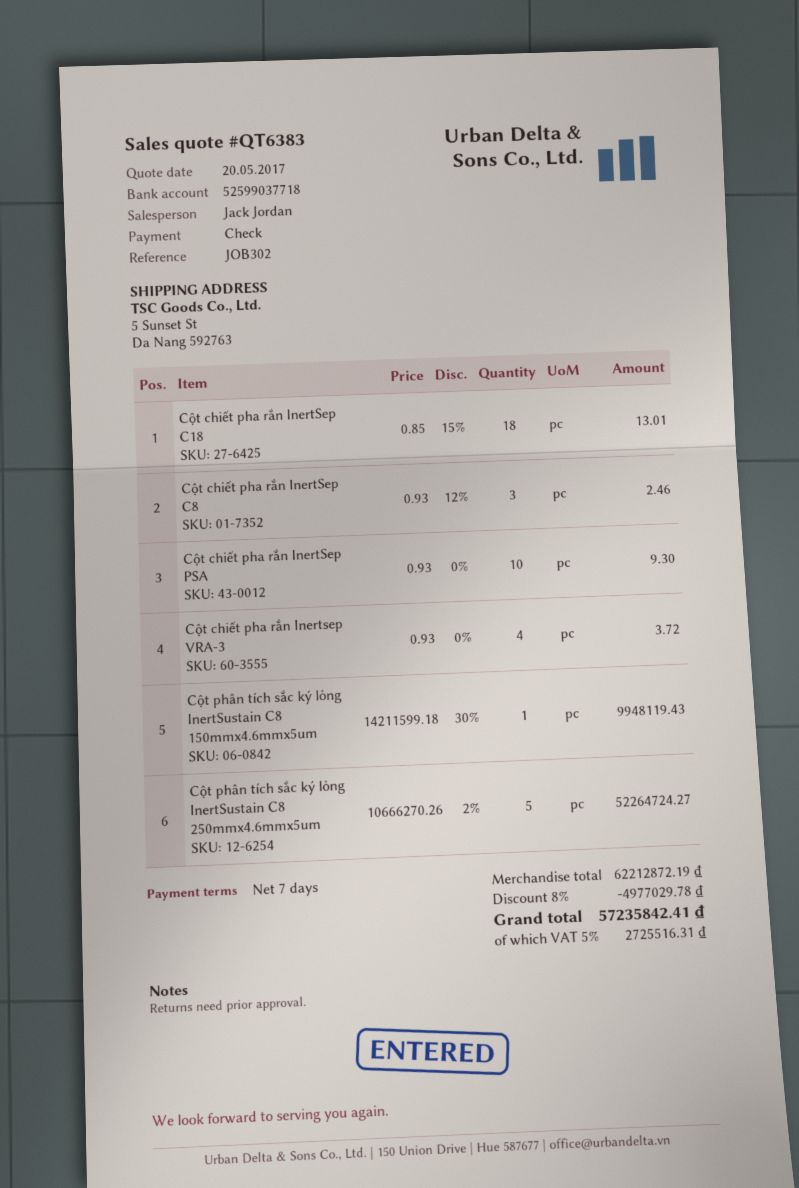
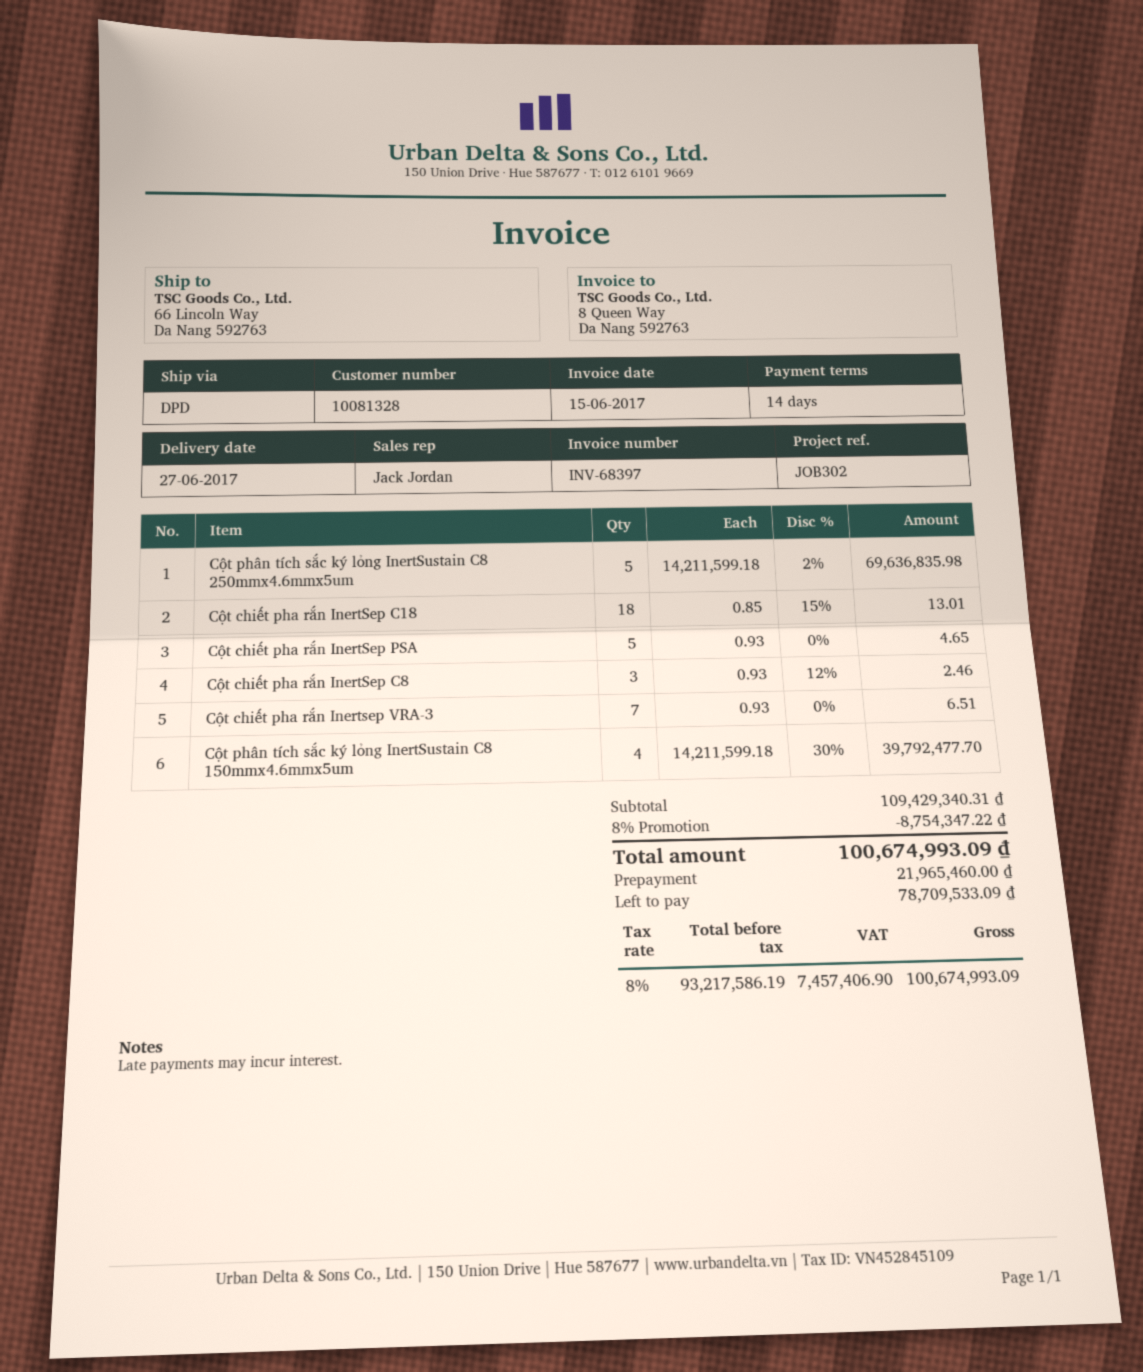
payment terms: 7 days -> 14 days
ship to: 5 Sunset St, Da Nang 592763 -> 66 Lincoln Way, Da Nang 592763
Cột chiết pha rắn InertSep PSA: 10 x 0.93 = 9.30 -> 5 x 0.93 = 4.65
Cột chiết pha rắn Inertsep VRA-3: 4 x 0.93 = 3.72 -> 7 x 0.93 = 6.51
Cột phân tích sắc ký lỏng InertSustain C8 150mmx4.6mmx5um: 1 x 14211599.18 - 30% = 9948119.43 -> 4 x 14211599.18 - 30% = 39792477.70
Cột phân tích sắc ký lỏng InertSustain C8 250mmx4.6mmx5um: 5 x 10666270.26 - 2% = 52264724.27 -> 5 x 14211599.18 - 2% = 69636835.98
subtotal: 62212872.19 -> 109429340.31
discount: 8% = 4977029.78 -> 8% = 8754347.22
tax: 5% = 2725516.31 -> 8% = 7457406.90
total: 57235842.41 -> 100674993.09

